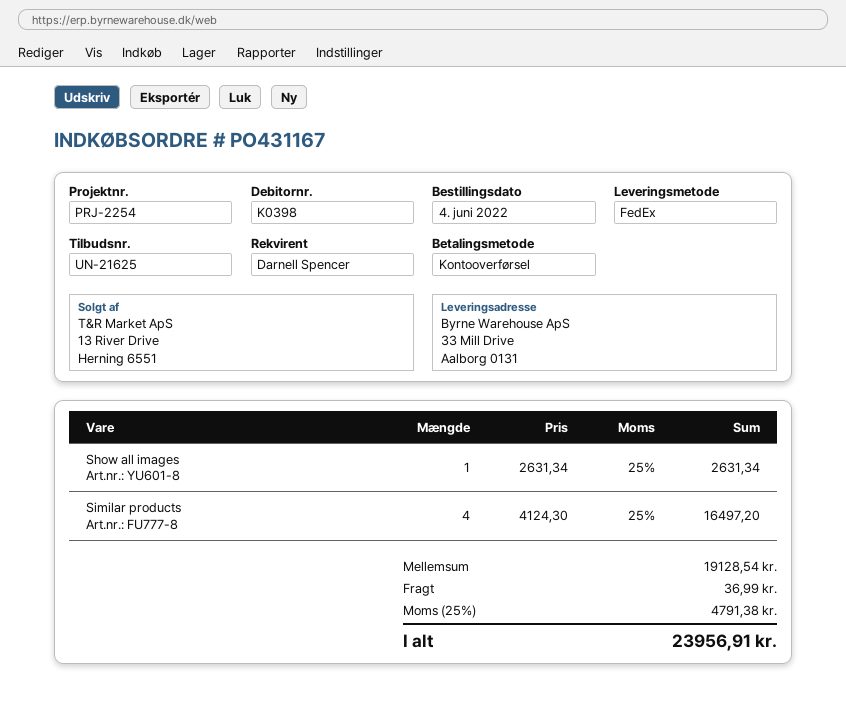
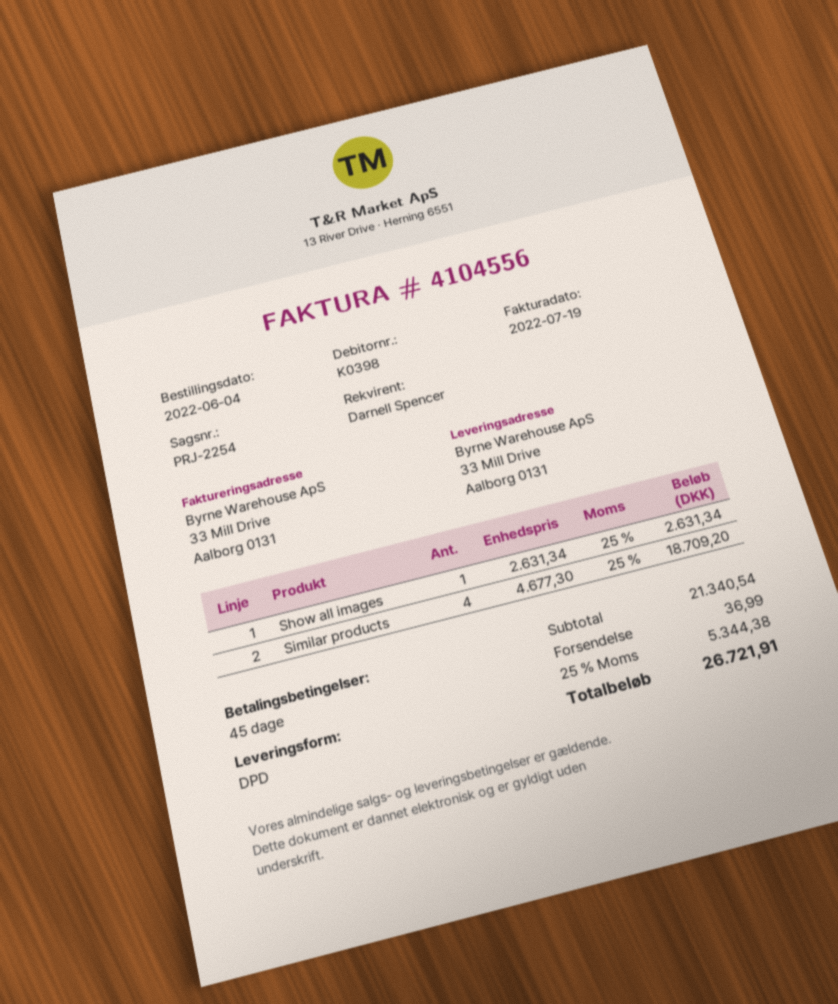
shipping method: FedEx -> DPD
Similar products: 4 x 4124.30 = 16497.20 -> 4 x 4677.30 = 18709.20
subtotal: 19128.54 -> 21340.54
tax: 25% = 4791.38 -> 25% = 5344.38
total: 23956.91 -> 26721.91

